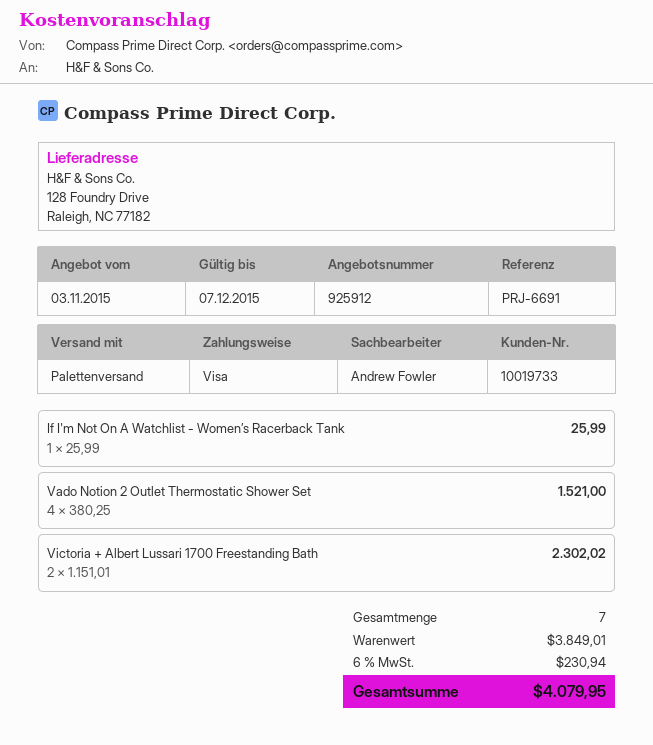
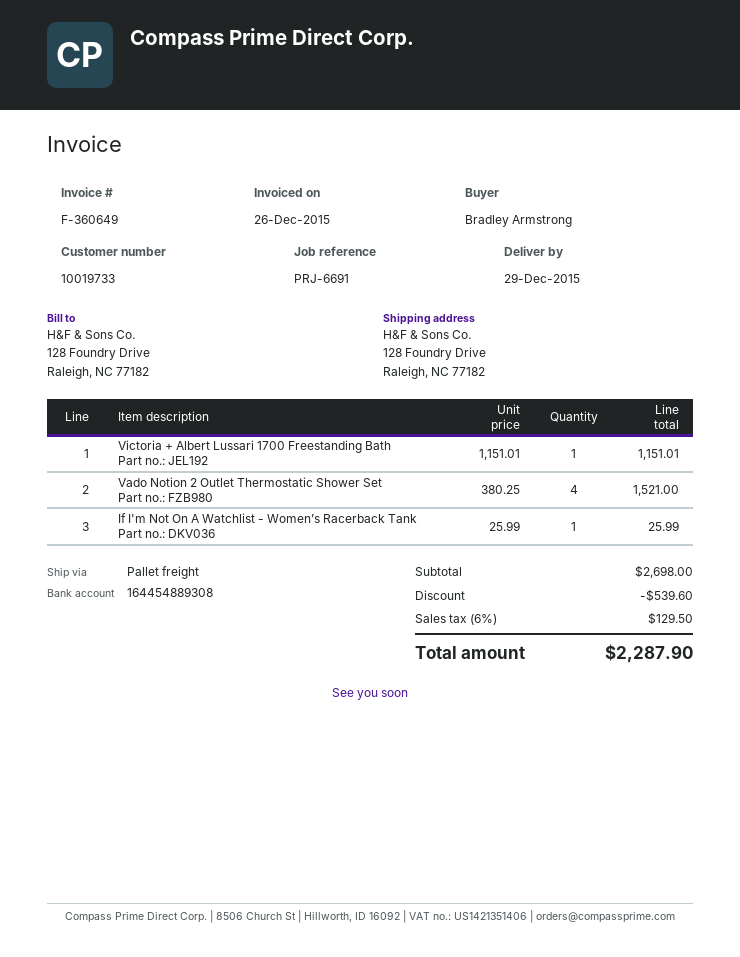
Victoria + Albert Lussari 1700 Freestanding Bath: 2 x 1151.01 = 2302.02 -> 1 x 1151.01 = 1151.01
subtotal: 3849.01 -> 2698.00
discount: none -> 539.60
tax: 6% = 230.94 -> 6% = 129.50
total: 4079.95 -> 2287.90

